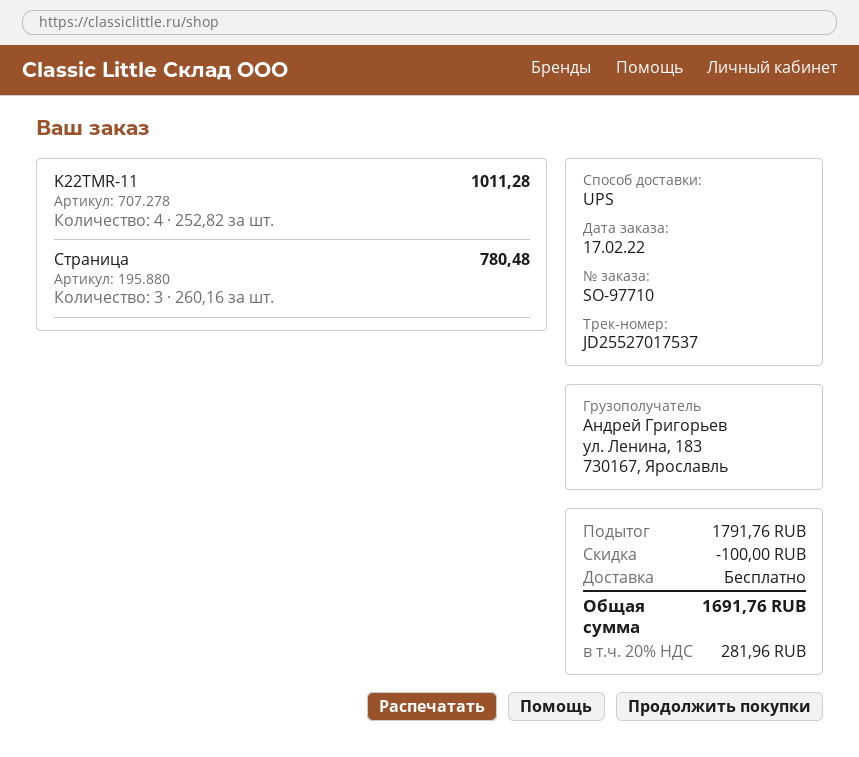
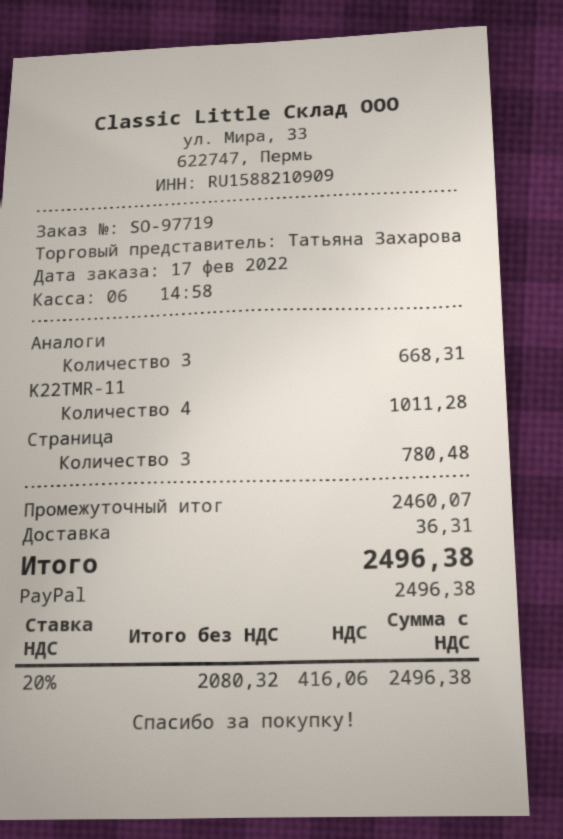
order number: SO-97710 -> SO-97719
Аналоги: none -> 3 for 668.31
subtotal: 1791.76 -> 2460.07
discount: 100.00 -> none
shipping: 0.00 -> 36.31
tax: 20% = 281.96 -> 20% = 416.06
total: 1691.76 -> 2496.38

